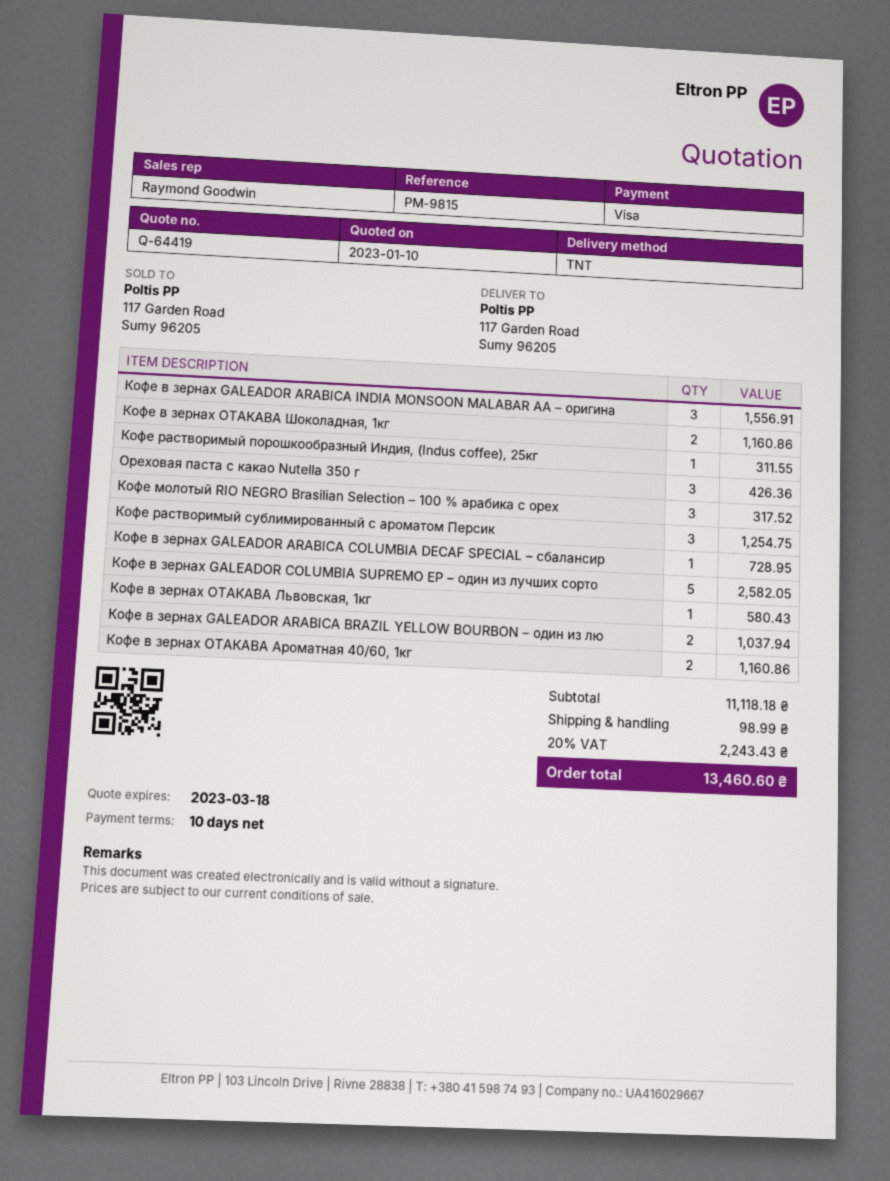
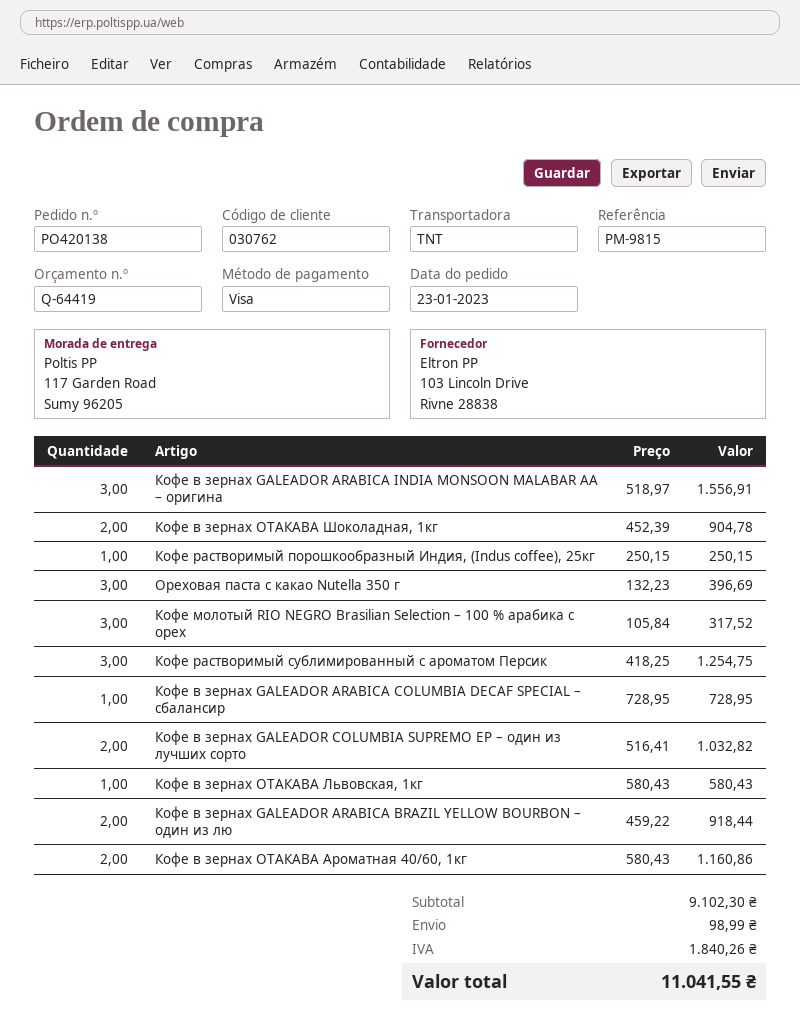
Кофе в зернах ОТАКАВА Шоколадная, 1кг: 2 for 1160.86 -> 2 for 904.78
Кофе растворимый порошкообразный Индия, (Indus coffee), 25кг: 1 for 311.55 -> 1 for 250.15
Ореховая паста с какао Nutella 350 г: 3 for 426.36 -> 3 for 396.69
Кофе в зернах GALEADOR COLUMBIA SUPREMO EP – один из лучших сорто: 5 for 2582.05 -> 2 for 1032.82
Кофе в зернах GALEADOR ARABICA BRAZIL YELLOW BOURBON – один из лю: 2 for 1037.94 -> 2 for 918.44
subtotal: 11118.18 -> 9102.30
tax: 2243.43 -> 1840.26
total: 13460.60 -> 11041.55

